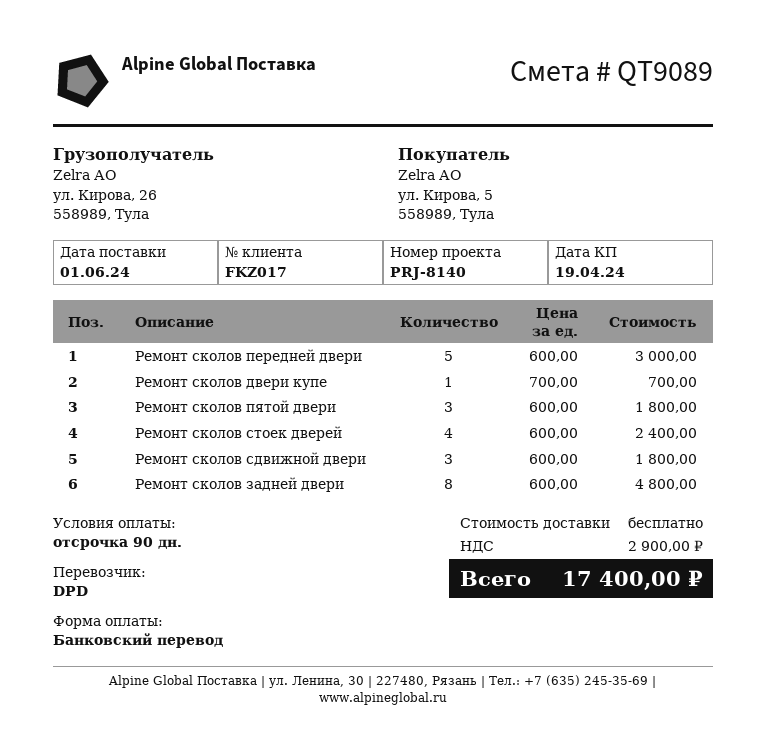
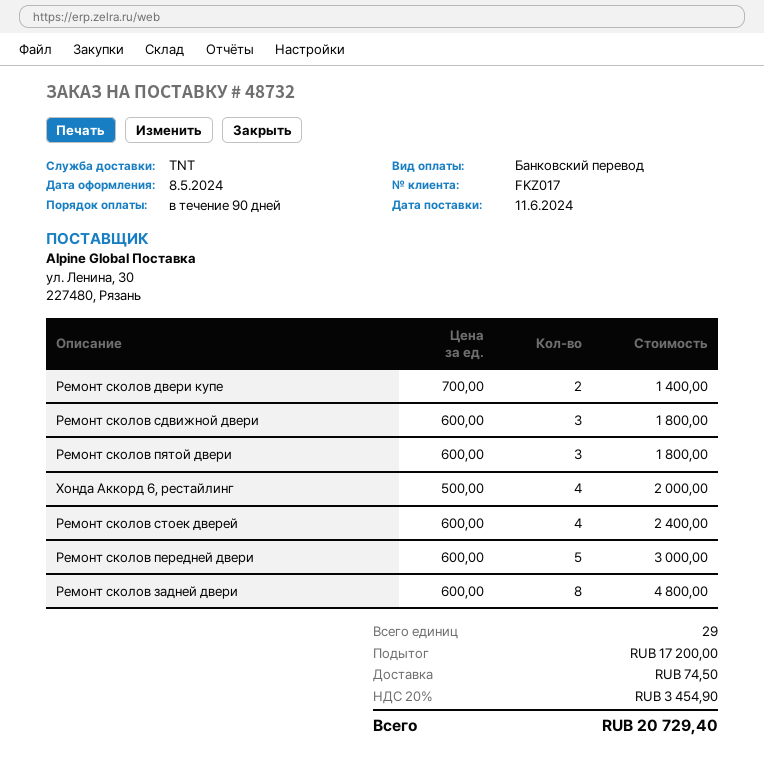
delivery date: 2024-06-01 -> 2024-06-11
shipping method: DPD -> TNT
Ремонт сколов двери купе: 1 x 700.00 = 700.00 -> 2 x 700.00 = 1400.00
Хонда Аккорд 6, рестайлинг: none -> 4 x 500.00 = 2000.00
shipping: 0.00 -> 74.50
tax: 2900.00 -> 3454.90
total: 17400.00 -> 20729.40

